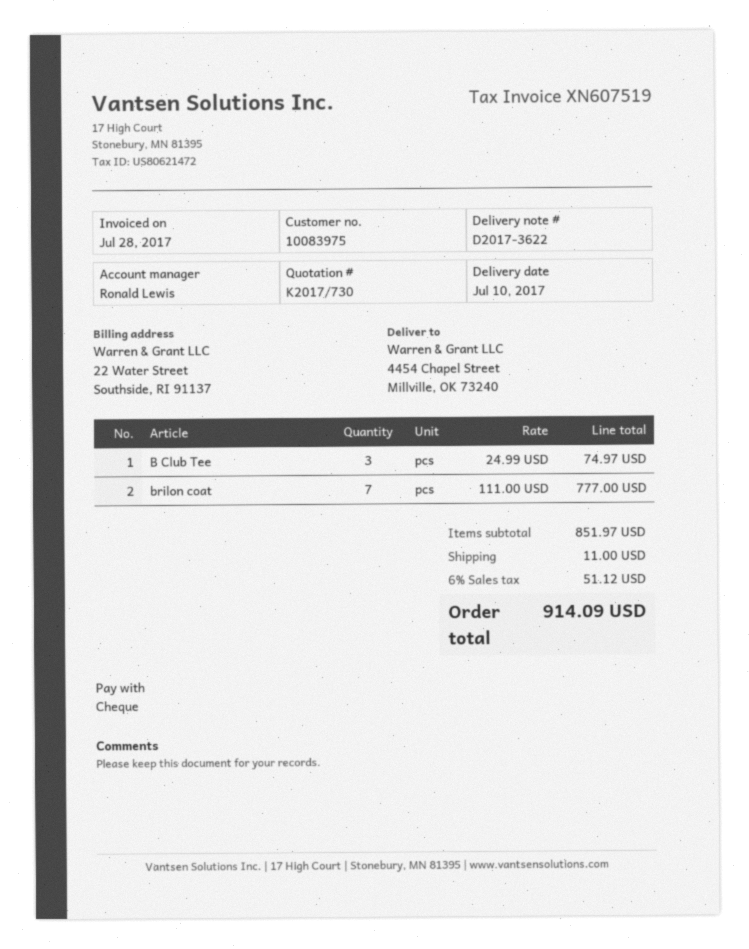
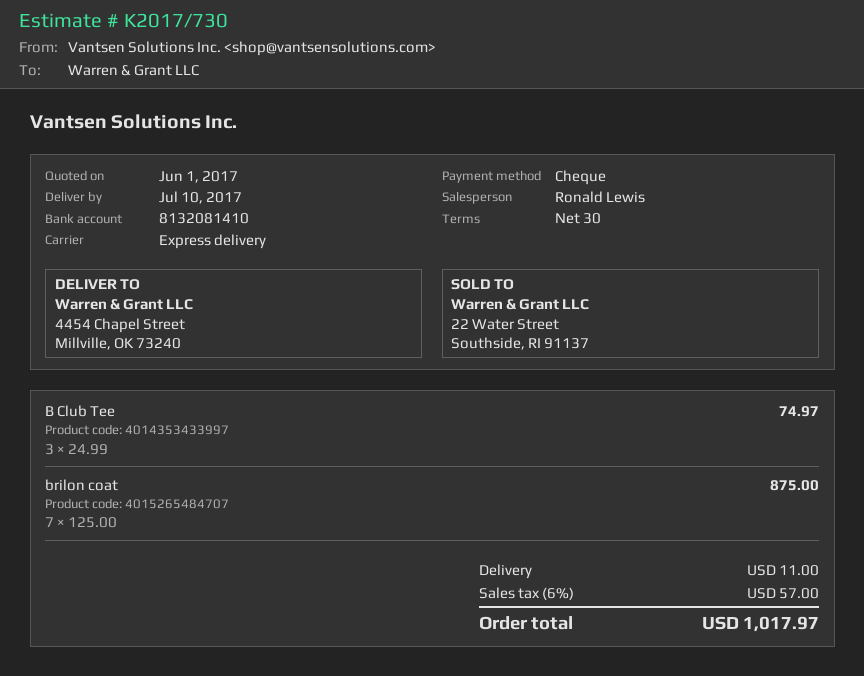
brilon coat: 7 x 111.00 = 777.00 -> 7 x 125.00 = 875.00
tax: 6% = 51.12 -> 6% = 57.00
total: 914.09 -> 1017.97

